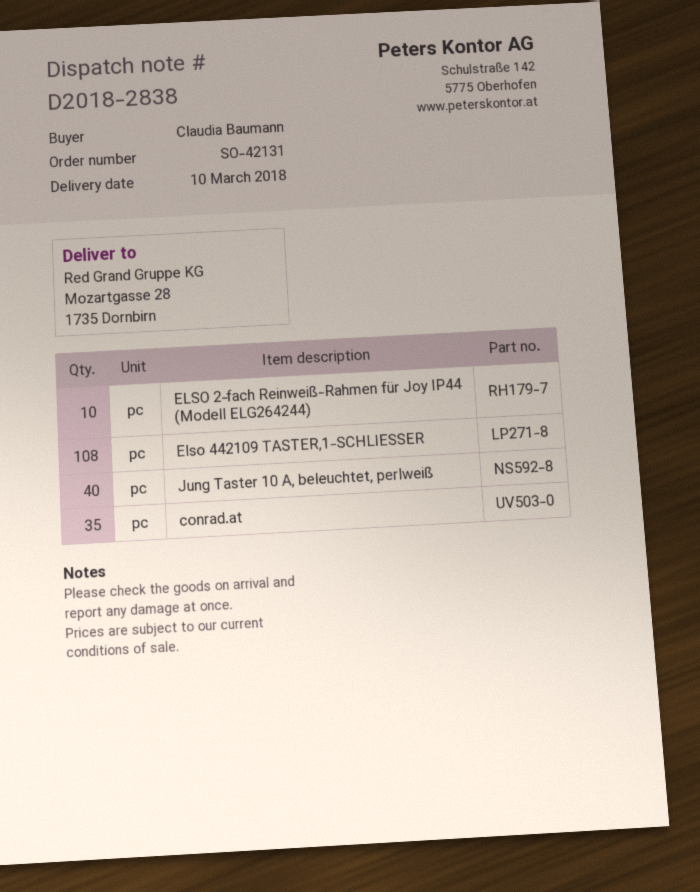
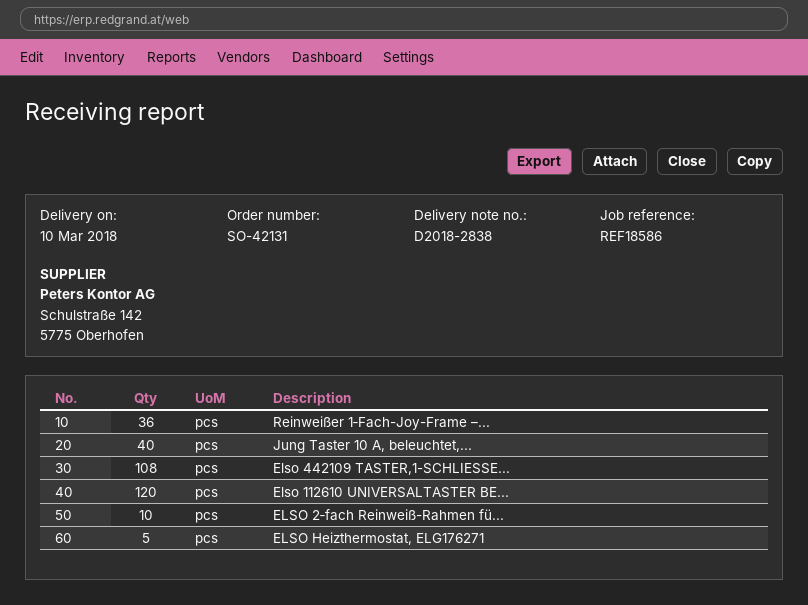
conrad.at: 35 -> none
Reinweißer 1‑Fach-Joy-Frame –...: none -> 36
Elso 112610 UNIVERSALTASTER BE...: none -> 120
ELSO Heizthermostat, ELG176271: none -> 5

